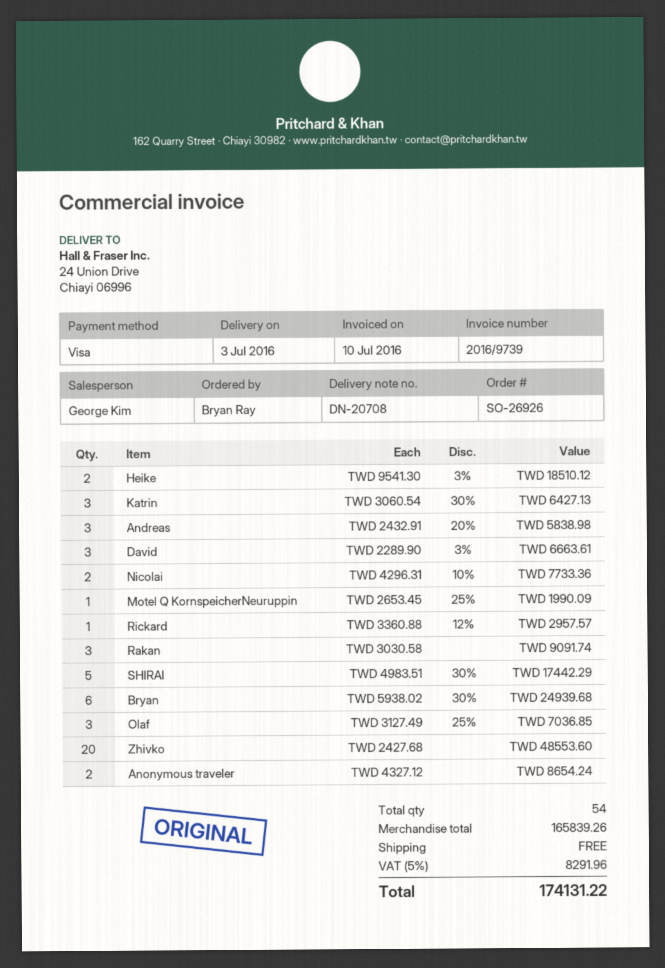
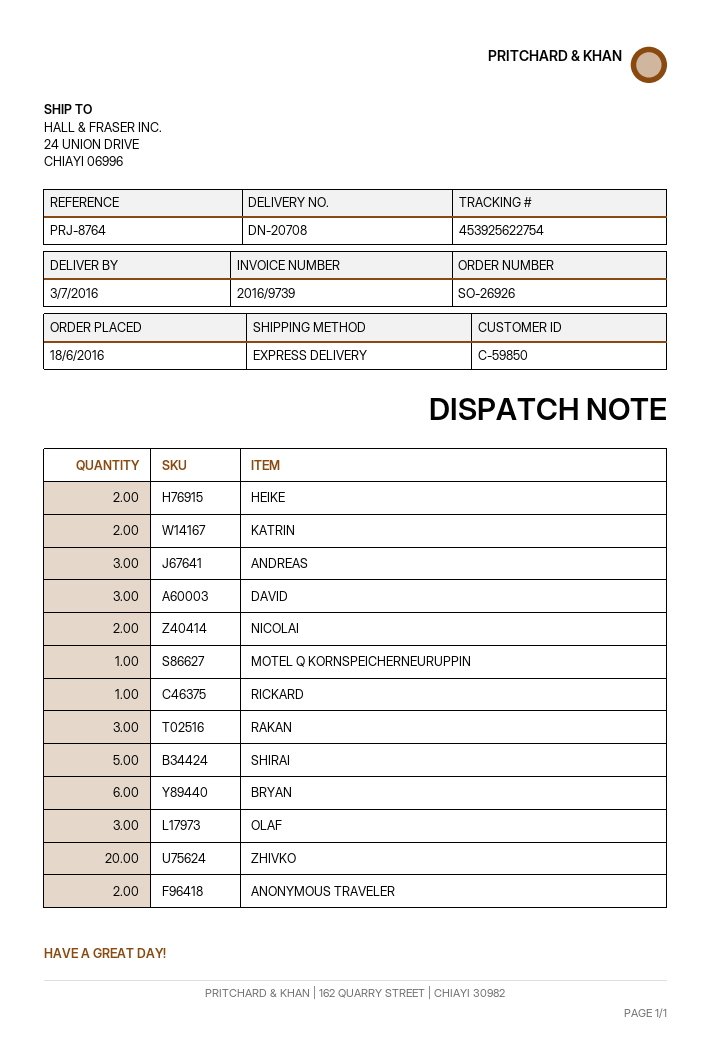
Katrin: 3 -> 2

